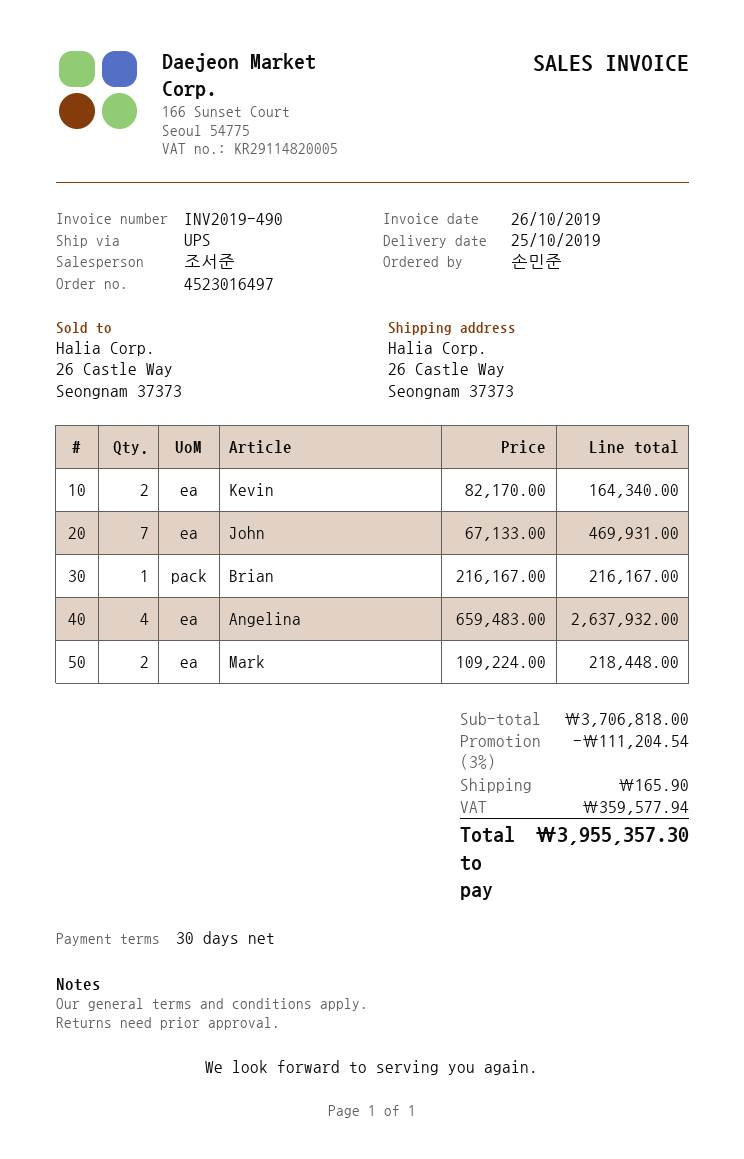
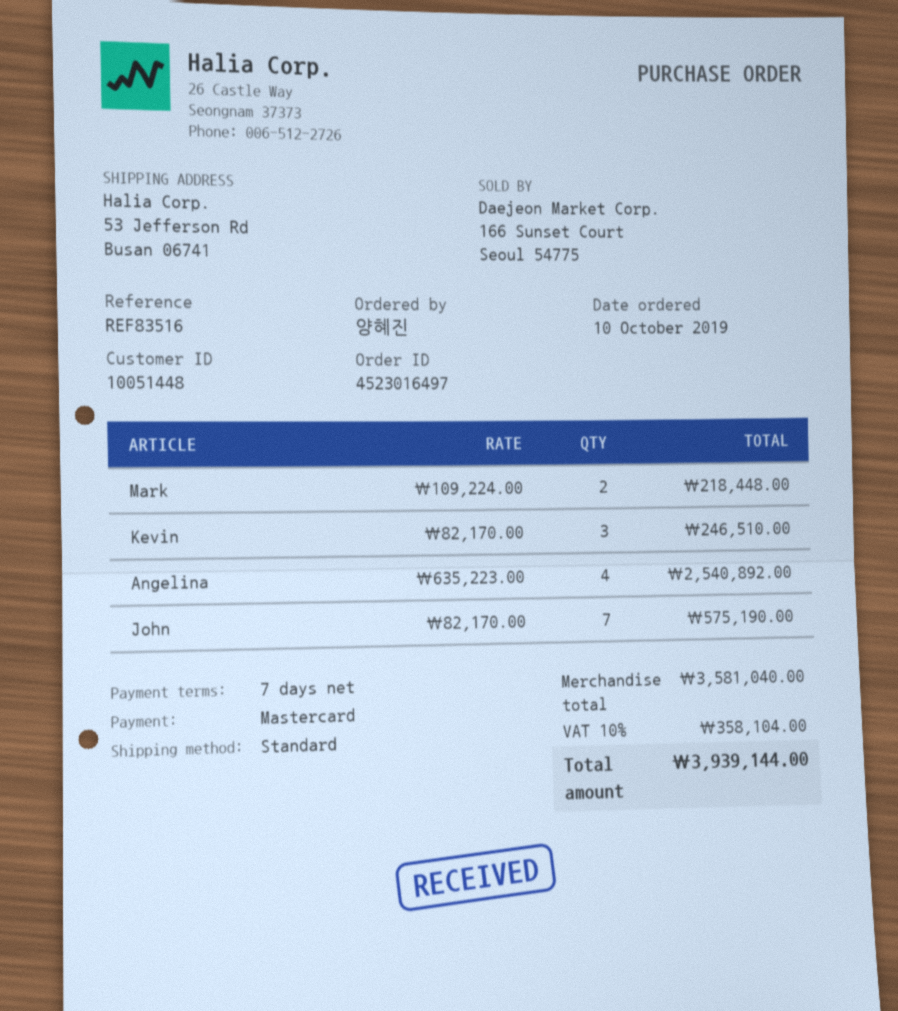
payment terms: 30 days -> 7 days
ordered by: 손민준 -> 양혜진
shipping method: UPS -> standard
ship to: 26 Castle Way, Seongnam 37373 -> 53 Jefferson Rd, Busan 06741
Kevin: 2 x 82170.00 = 164340.00 -> 3 x 82170.00 = 246510.00
John: 7 x 67133.00 = 469931.00 -> 7 x 82170.00 = 575190.00
Brian: 1 x 216167.00 = 216167.00 -> none
Angelina: 4 x 659483.00 = 2637932.00 -> 4 x 635223.00 = 2540892.00
subtotal: 3706818.00 -> 3581040.00
discount: 3% = 111204.54 -> none
shipping: 165.90 -> none
tax: 359577.94 -> 358104.00
total: 3955357.30 -> 3939144.00

